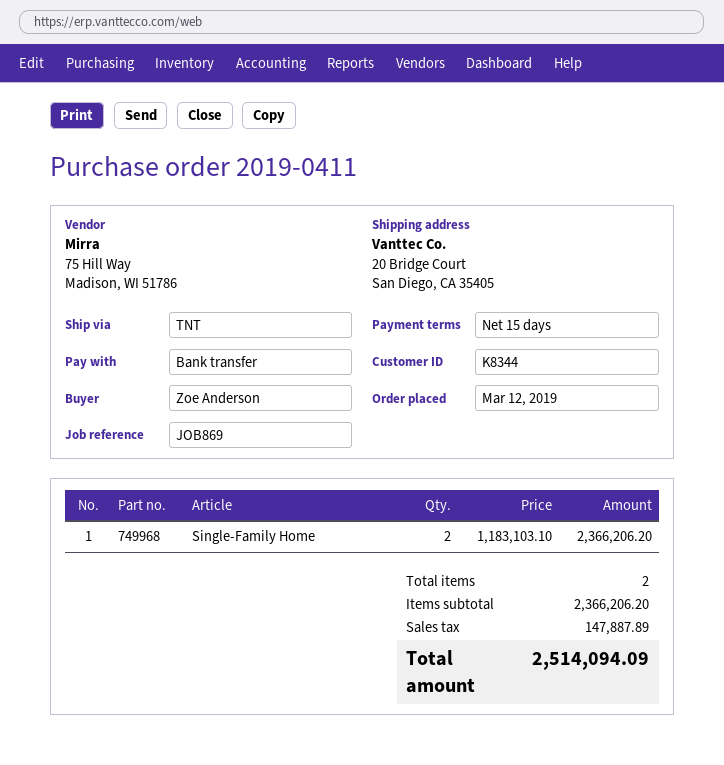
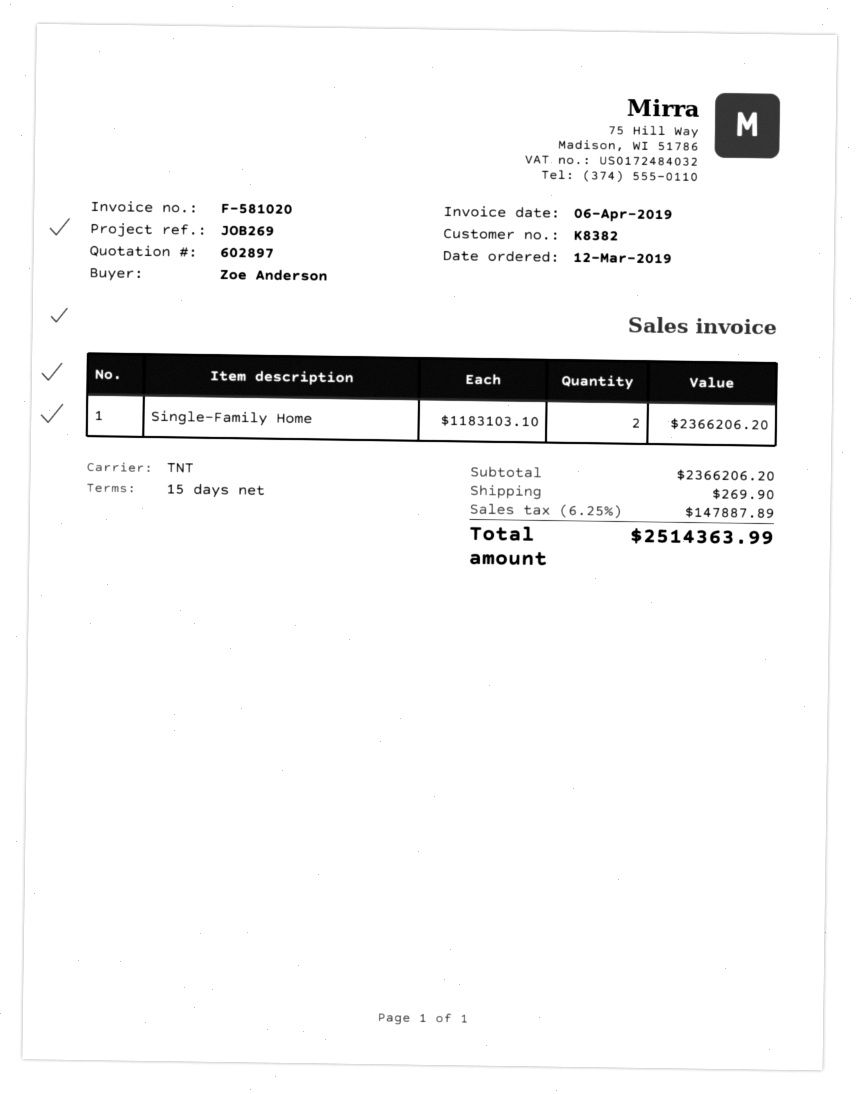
customer number: K8344 -> K8382
reference: JOB869 -> JOB269
shipping: none -> 269.90
total: 2514094.09 -> 2514363.99

